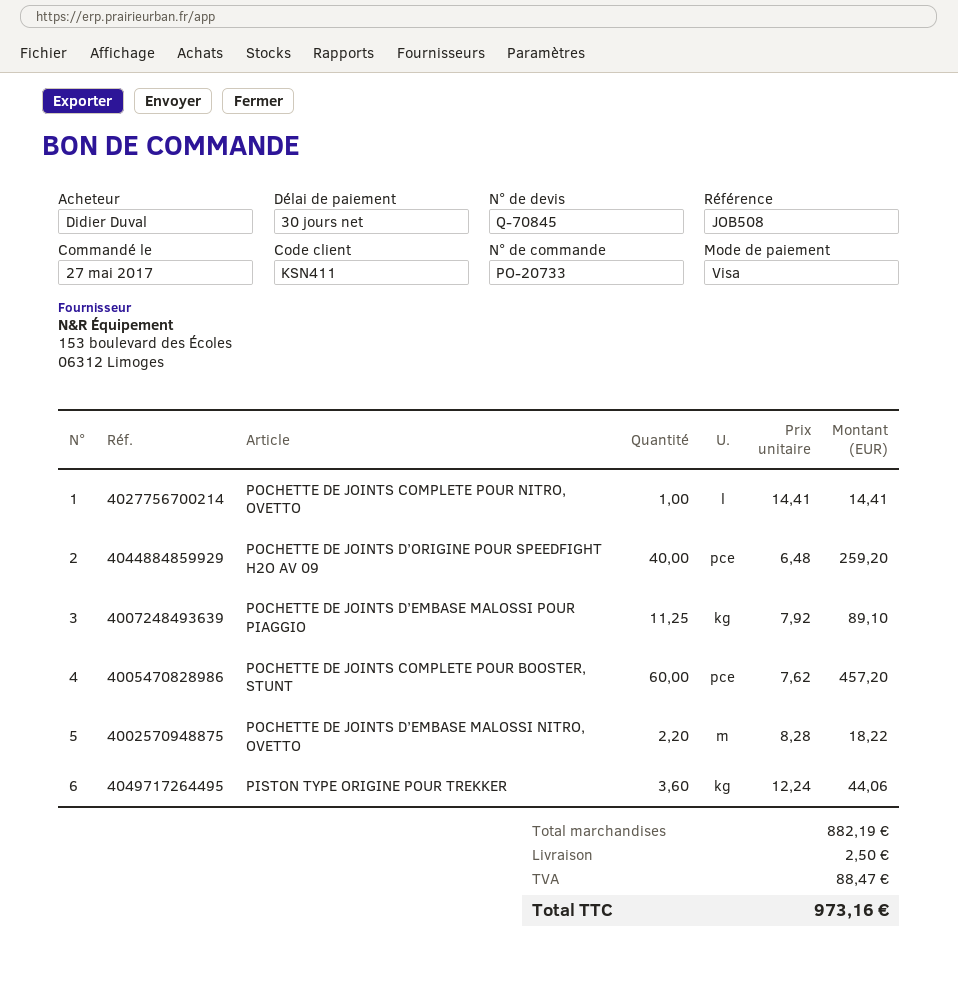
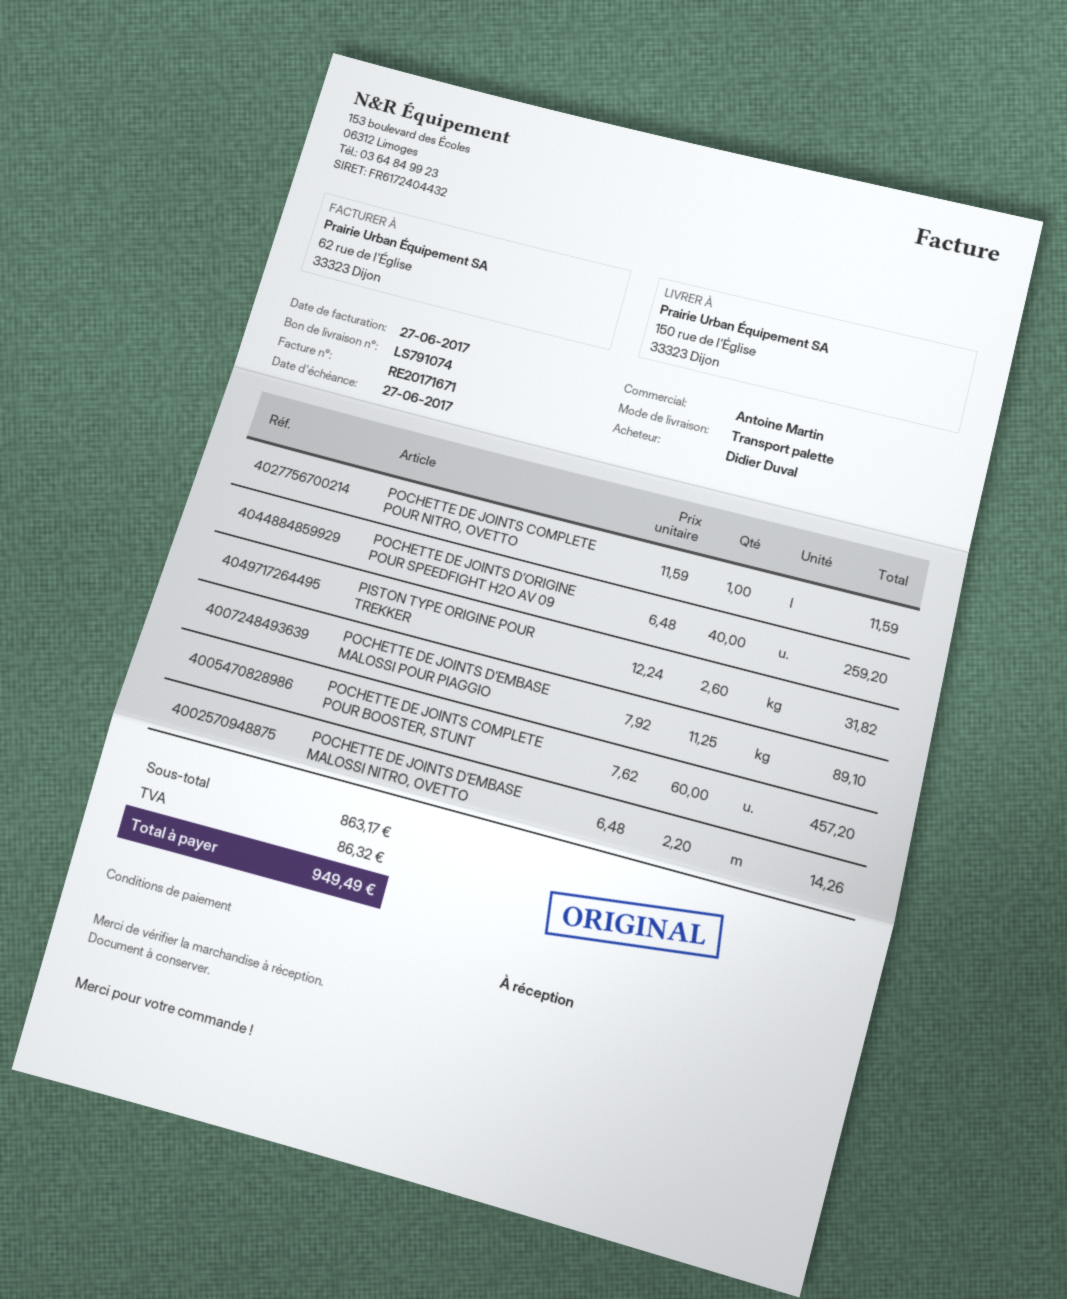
payment terms: 30 days -> on receipt
POCHETTE DE JOINTS COMPLETE POUR NITRO, OVETTO: 1 x 14.41 = 14.41 -> 1 x 11.59 = 11.59
POCHETTE DE JOINTS D’EMBASE MALOSSI NITRO, OVETTO: 2.2 x 8.28 = 18.22 -> 2.2 x 6.48 = 14.26
PISTON TYPE ORIGINE POUR TREKKER: 3.6 x 12.24 = 44.06 -> 2.6 x 12.24 = 31.82
subtotal: 882.19 -> 863.17
shipping: 2.50 -> none
tax: 88.47 -> 86.32
total: 973.16 -> 949.49

